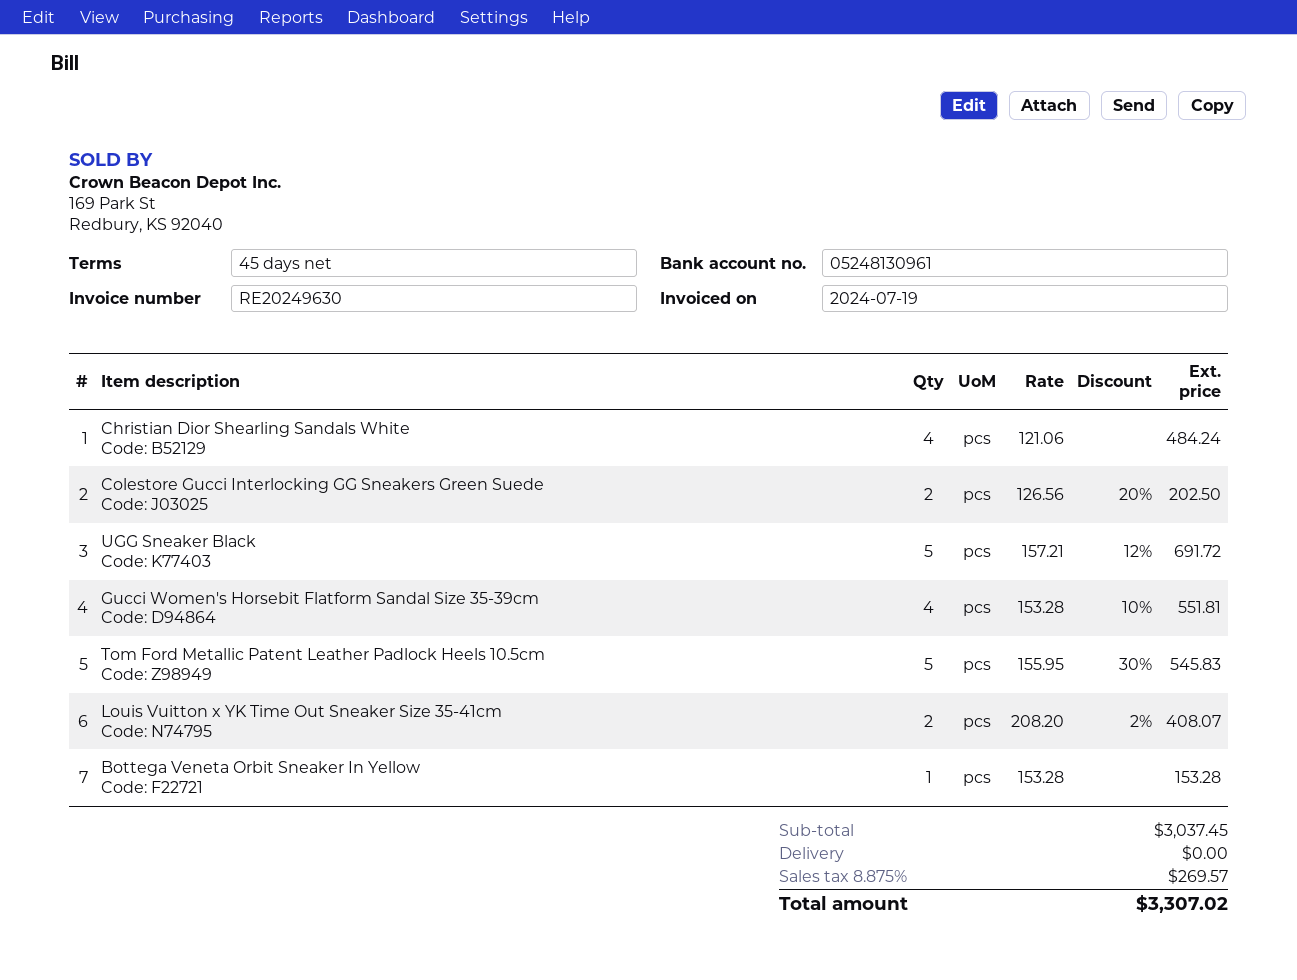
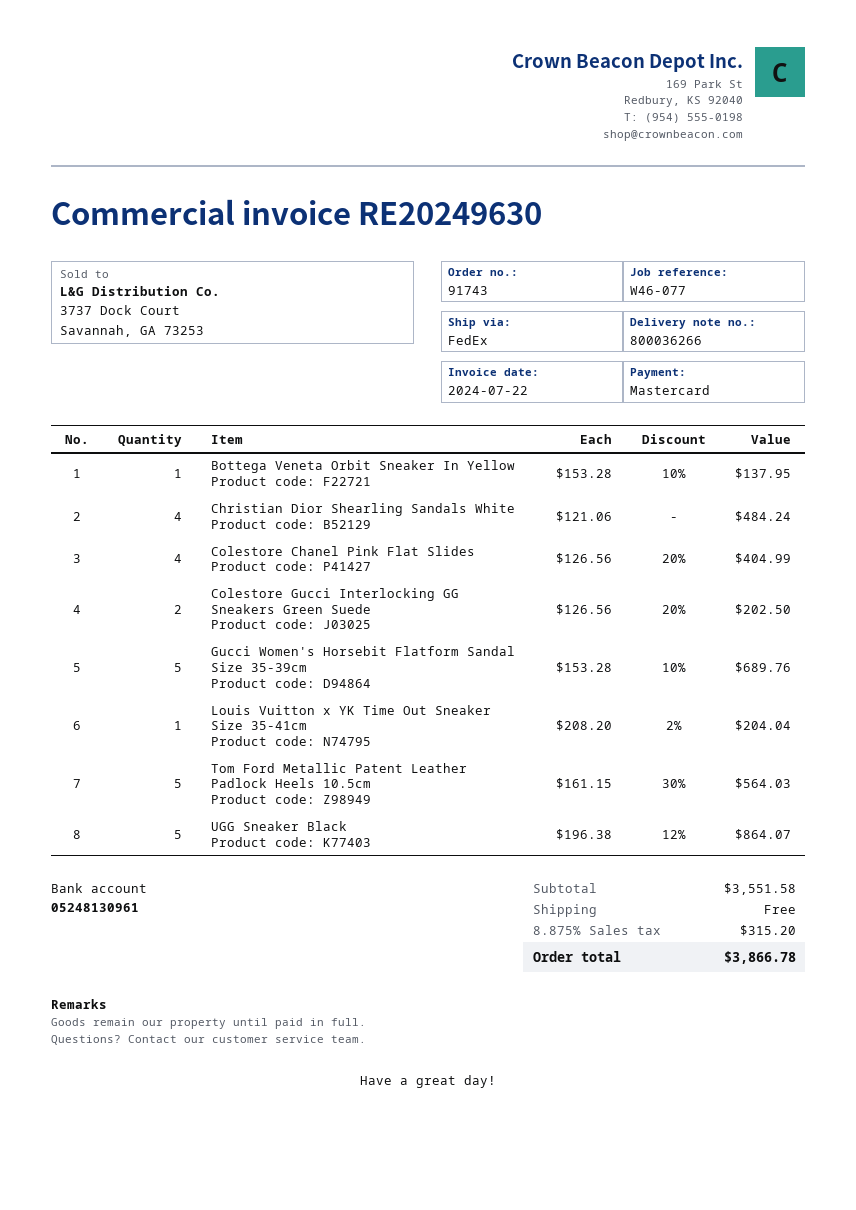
invoice date: 2024-07-19 -> 2024-07-22
UGG Sneaker Black: 5 x 157.21 - 12% = 691.72 -> 5 x 196.38 - 12% = 864.07
Gucci Women's Horsebit Flatform Sandal Size 35-39cm: 4 x 153.28 - 10% = 551.81 -> 5 x 153.28 - 10% = 689.76
Tom Ford Metallic Patent Leather Padlock Heels 10.5cm: 5 x 155.95 - 30% = 545.83 -> 5 x 161.15 - 30% = 564.03
Louis Vuitton x YK Time Out Sneaker Size 35-41cm: 2 x 208.20 - 2% = 408.07 -> 1 x 208.20 - 2% = 204.04
Bottega Veneta Orbit Sneaker In Yellow: 1 x 153.28 = 153.28 -> 1 x 153.28 - 10% = 137.95
Colestore Chanel Pink Flat Slides: none -> 4 x 126.56 - 20% = 404.99
subtotal: 3037.45 -> 3551.58
tax: 8.875% = 269.57 -> 8.875% = 315.20
total: 3307.02 -> 3866.78

